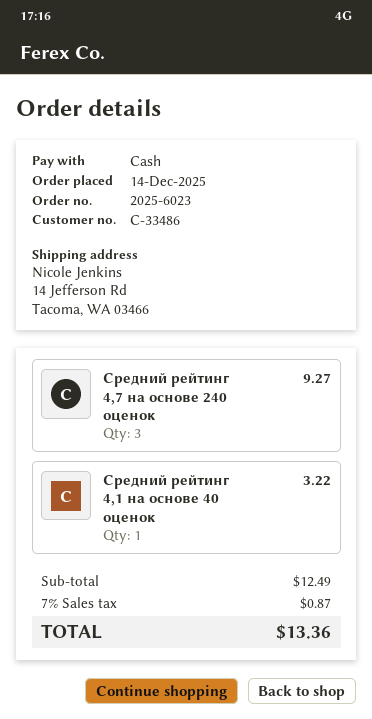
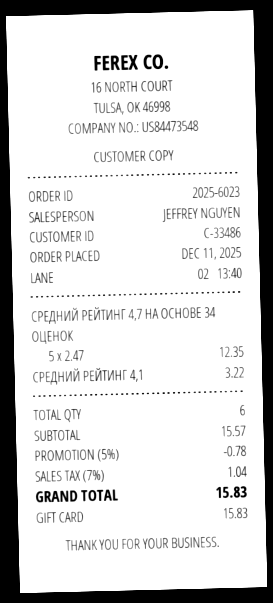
order date: 2025-12-14 -> 2025-12-11
payment method: cash -> gift card
Средний рейтинг 4,7 на основе 240 оценок: 3 for 9.27 -> none
СРЕДНИЙ РЕЙТИНГ 4,7 НА ОСНОВЕ 34 ОЦЕНОК: none -> 5 for 12.35
subtotal: 12.49 -> 15.57
discount: none -> 5% = 0.78
tax: 7% = 0.87 -> 7% = 1.04
total: 13.36 -> 15.83

